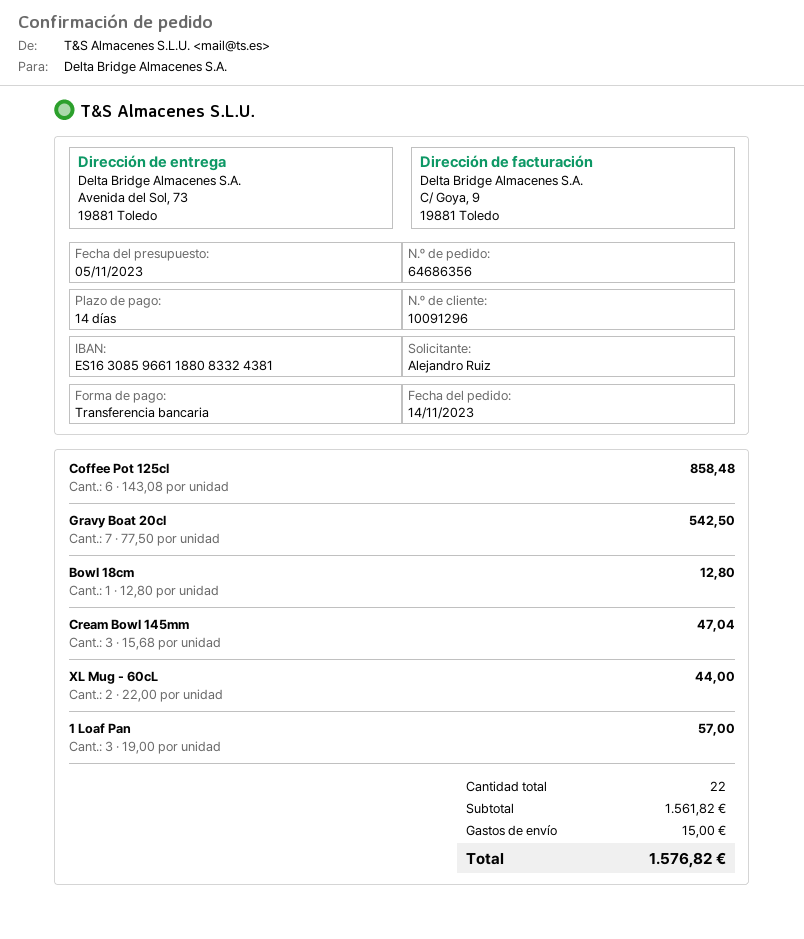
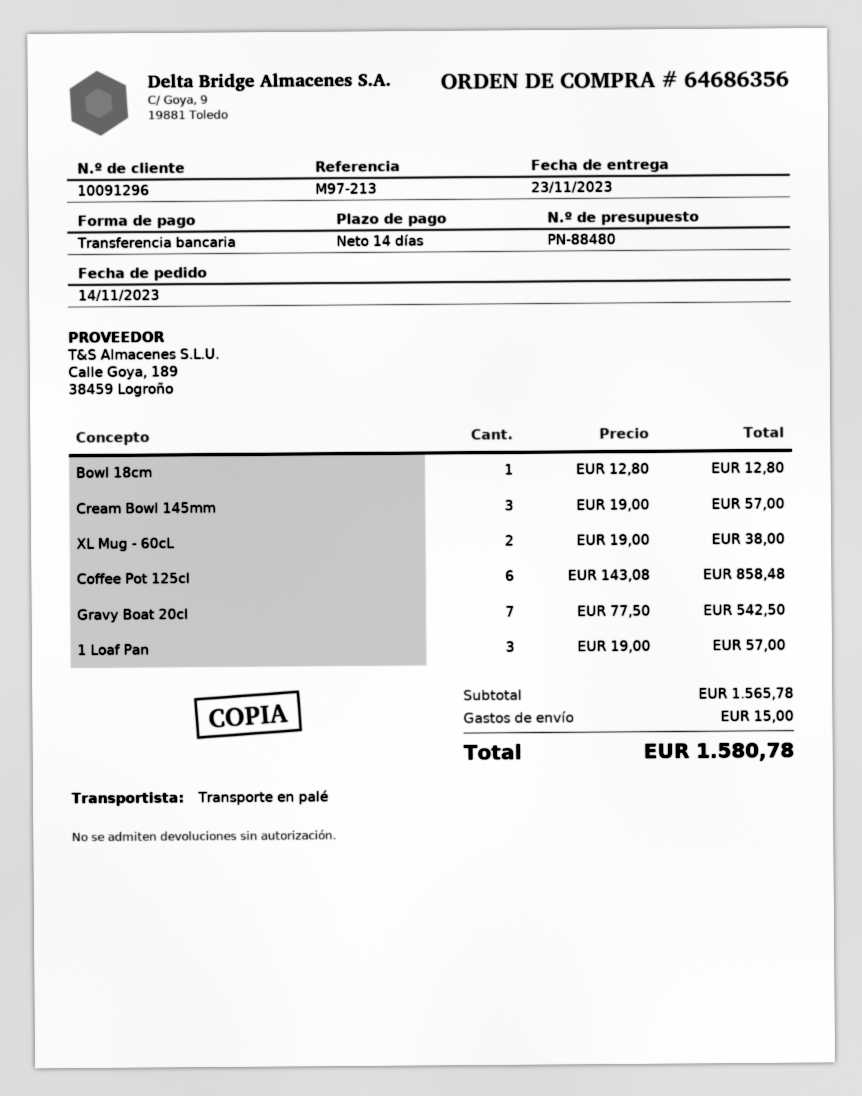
Cream Bowl 145mm: 3 x 15.68 = 47.04 -> 3 x 19.00 = 57.00
XL Mug - 60cL: 2 x 22.00 = 44.00 -> 2 x 19.00 = 38.00
subtotal: 1561.82 -> 1565.78
total: 1576.82 -> 1580.78

